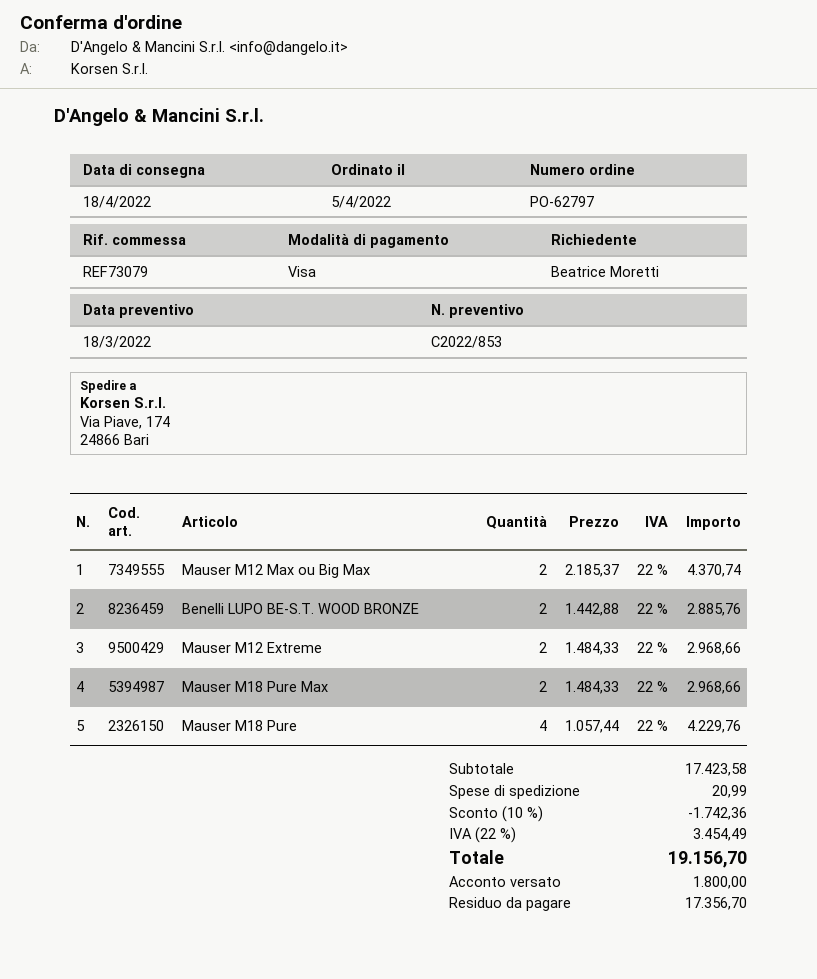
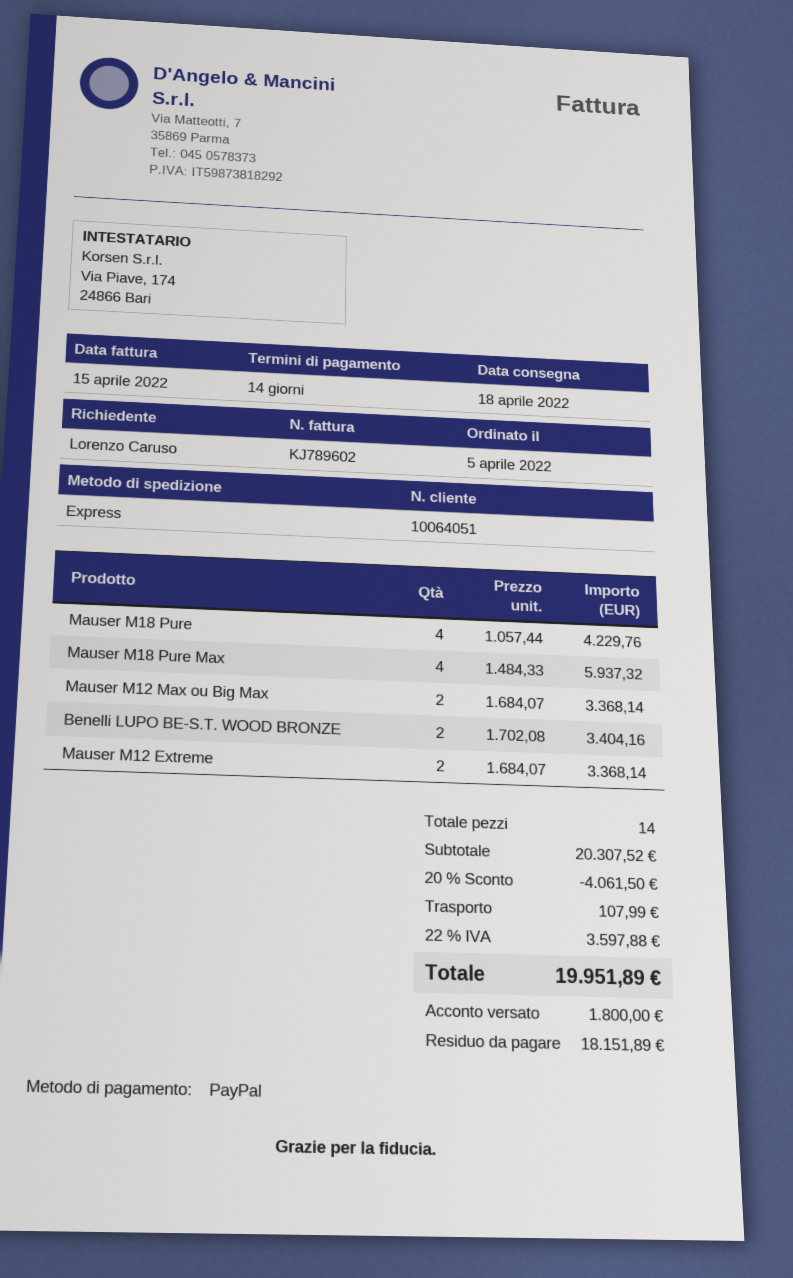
ordered by: Beatrice Moretti -> Lorenzo Caruso
payment method: Visa -> PayPal
Mauser M12 Max ou Big Max: 2 x 2185.37 = 4370.74 -> 2 x 1684.07 = 3368.14
Benelli LUPO BE-S.T. WOOD BRONZE: 2 x 1442.88 = 2885.76 -> 2 x 1702.08 = 3404.16
Mauser M12 Extreme: 2 x 1484.33 = 2968.66 -> 2 x 1684.07 = 3368.14
Mauser M18 Pure Max: 2 x 1484.33 = 2968.66 -> 4 x 1484.33 = 5937.32
subtotal: 17423.58 -> 20307.52
discount: 10% = 1742.36 -> 20% = 4061.50
shipping: 20.99 -> 107.99
tax: 22% = 3454.49 -> 22% = 3597.88
total: 19156.70 -> 19951.89
balance: 17356.70 -> 18151.89

